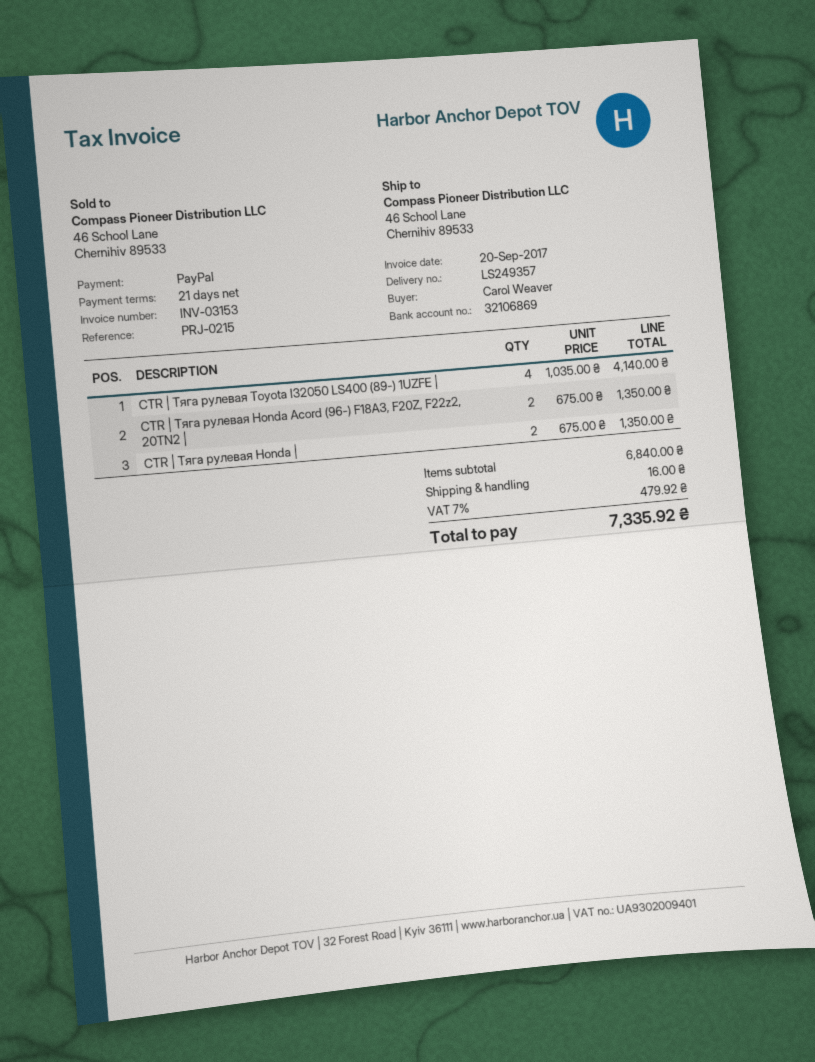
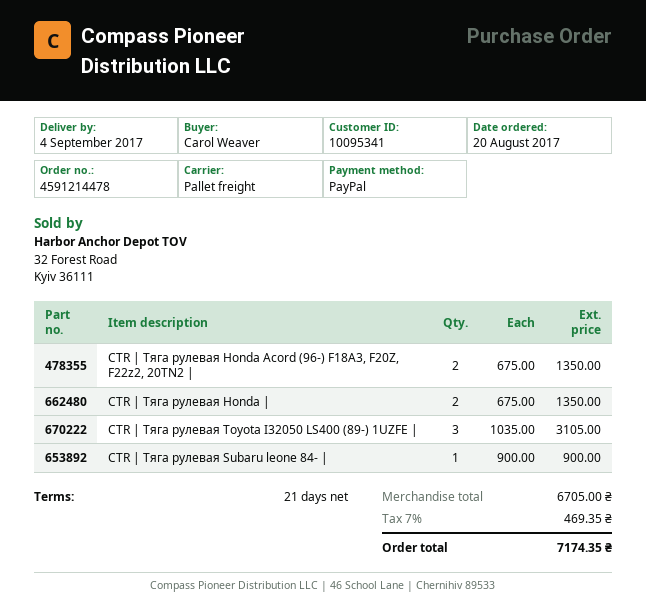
CTR | Тяга рулевая Toyota I32050 LS400 (89-) 1UZFE |: 4 x 1035.00 = 4140.00 -> 3 x 1035.00 = 3105.00
CTR | Тяга рулевая Subaru leone 84- |: none -> 1 x 900.00 = 900.00
subtotal: 6840.00 -> 6705.00
shipping: 16.00 -> none
tax: 7% = 479.92 -> 7% = 469.35
total: 7335.92 -> 7174.35

